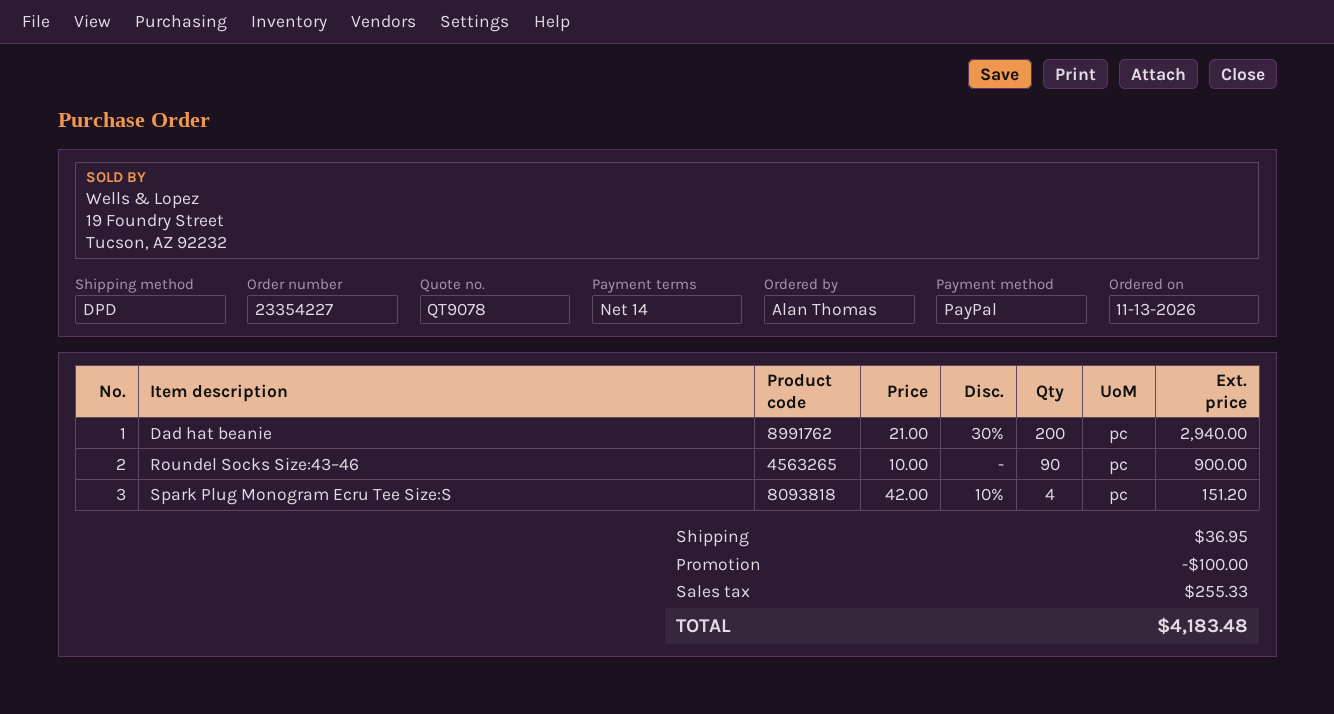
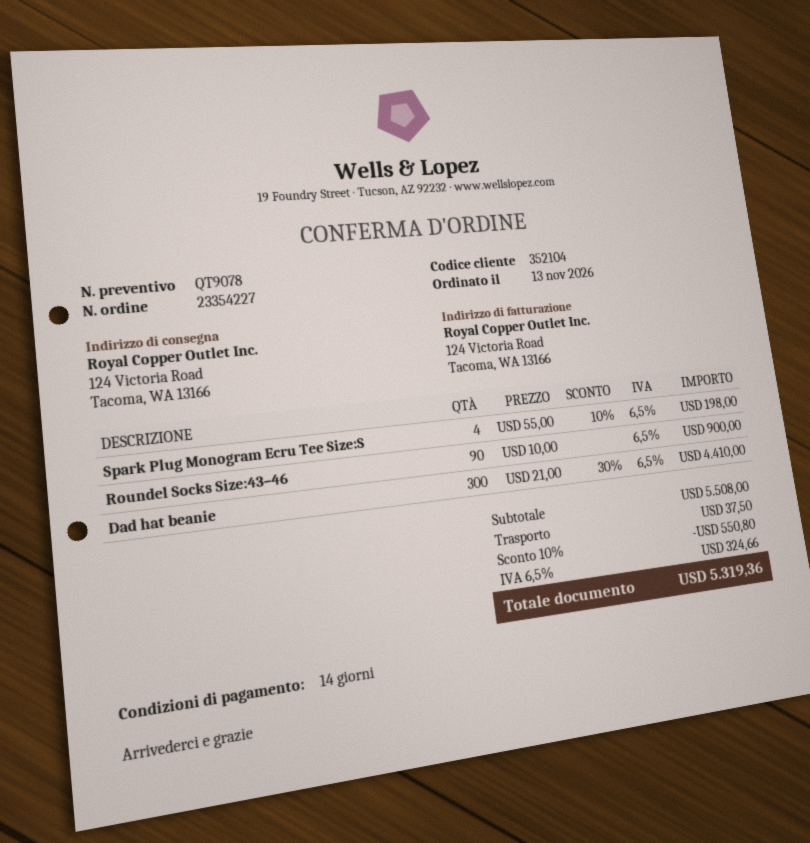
Dad hat beanie: 200 x 21.00 - 30% = 2940.00 -> 300 x 21.00 - 30% = 4410.00
Spark Plug Monogram Ecru Tee Size:S: 4 x 42.00 - 10% = 151.20 -> 4 x 55.00 - 10% = 198.00
discount: 100.00 -> 550.80
shipping: 36.95 -> 37.50
tax: 255.33 -> 324.66
total: 4183.48 -> 5319.36

